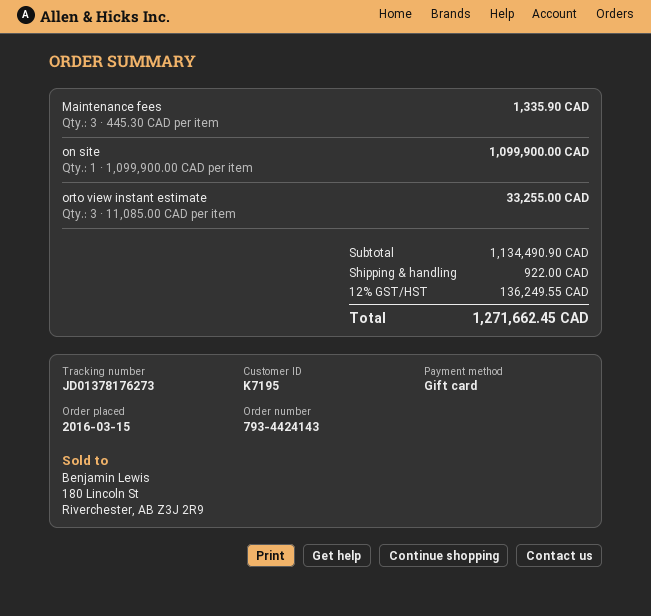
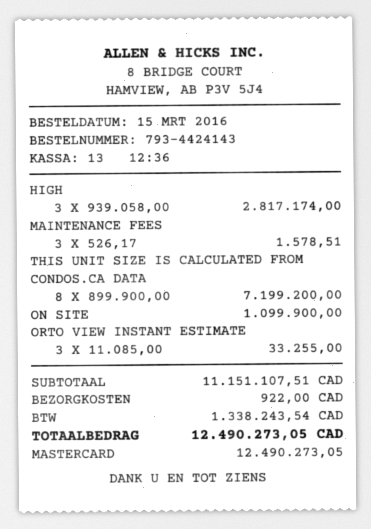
payment method: gift card -> Mastercard
Maintenance fees: 3 x 445.30 = 1335.90 -> 3 x 526.17 = 1578.51
HIGH: none -> 3 x 939058.00 = 2817174.00
THIS UNIT SIZE IS CALCULATED FROM CONDOS.CA DATA: none -> 8 x 899900.00 = 7199200.00
subtotal: 1134490.90 -> 11151107.51
tax: 136249.55 -> 1338243.54
total: 1271662.45 -> 12490273.05

